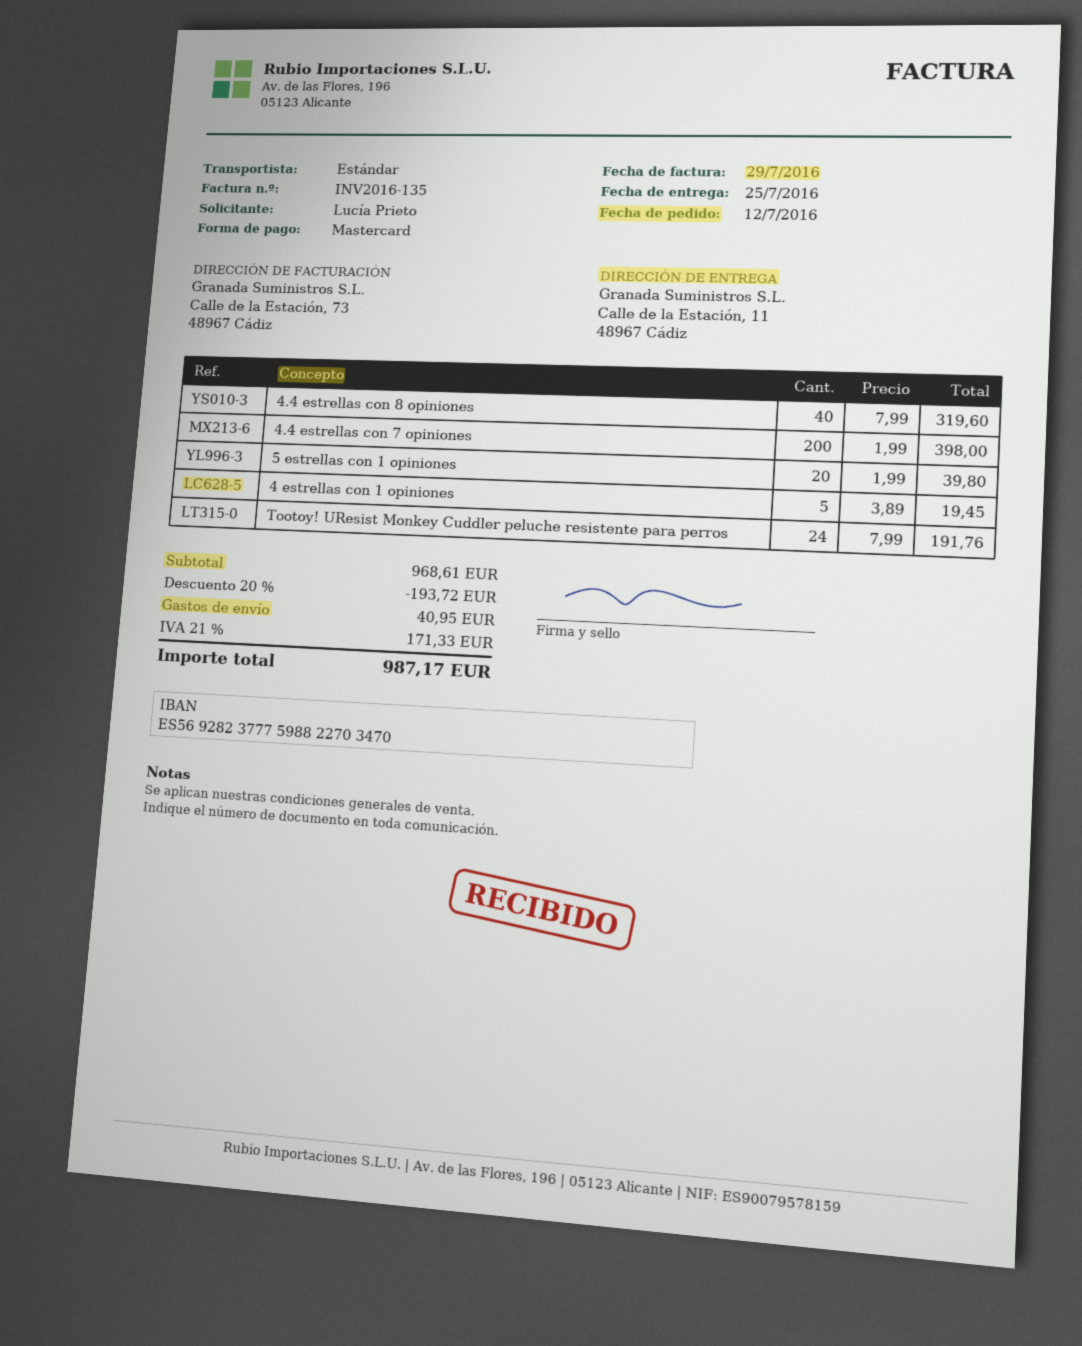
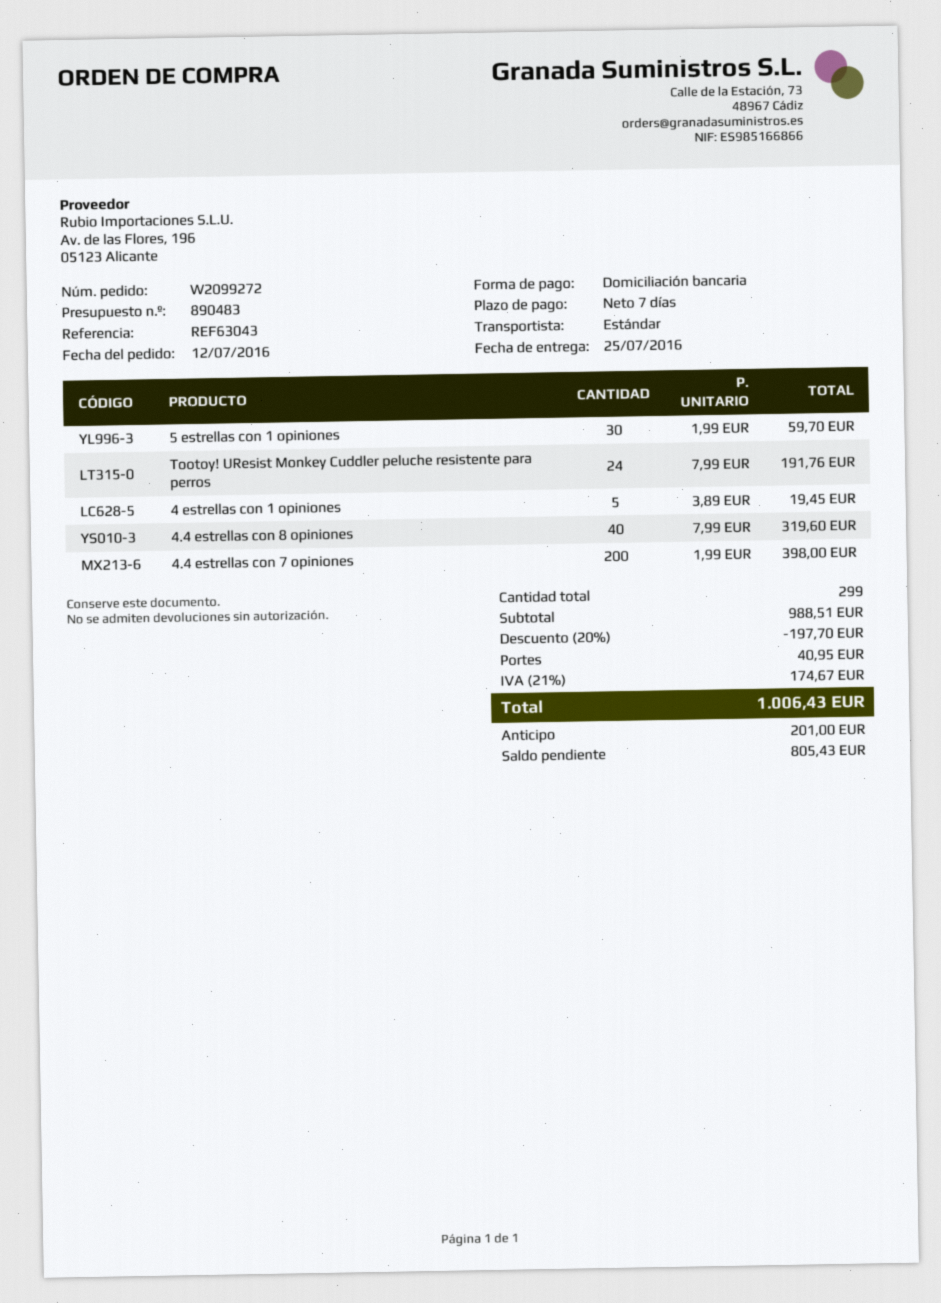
payment method: Mastercard -> direct debit
5 estrellas con 1 opiniones: 20 x 1.99 = 39.80 -> 30 x 1.99 = 59.70
subtotal: 968.61 -> 988.51
discount: 20% = 193.72 -> 20% = 197.70
tax: 21% = 171.33 -> 21% = 174.67
total: 987.17 -> 1006.43

